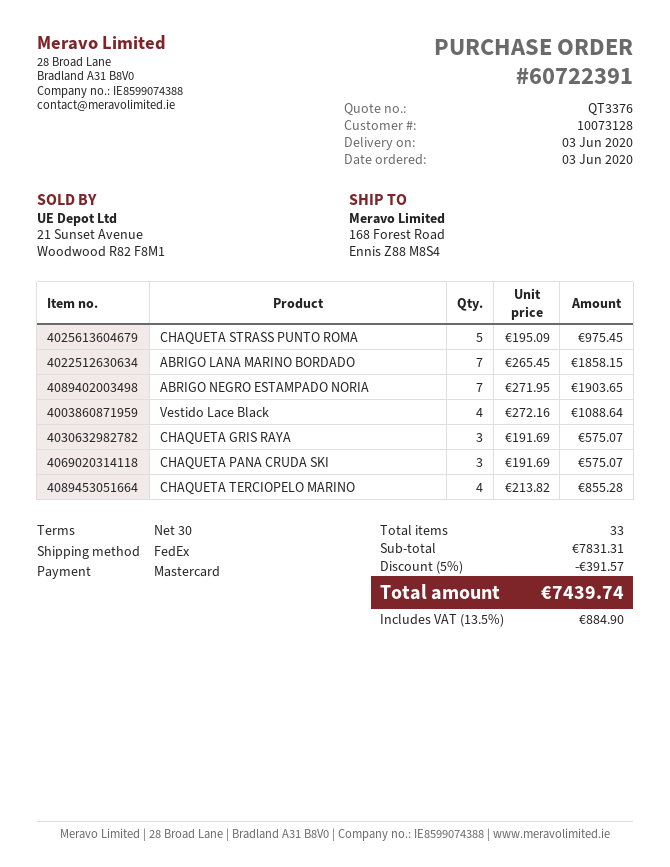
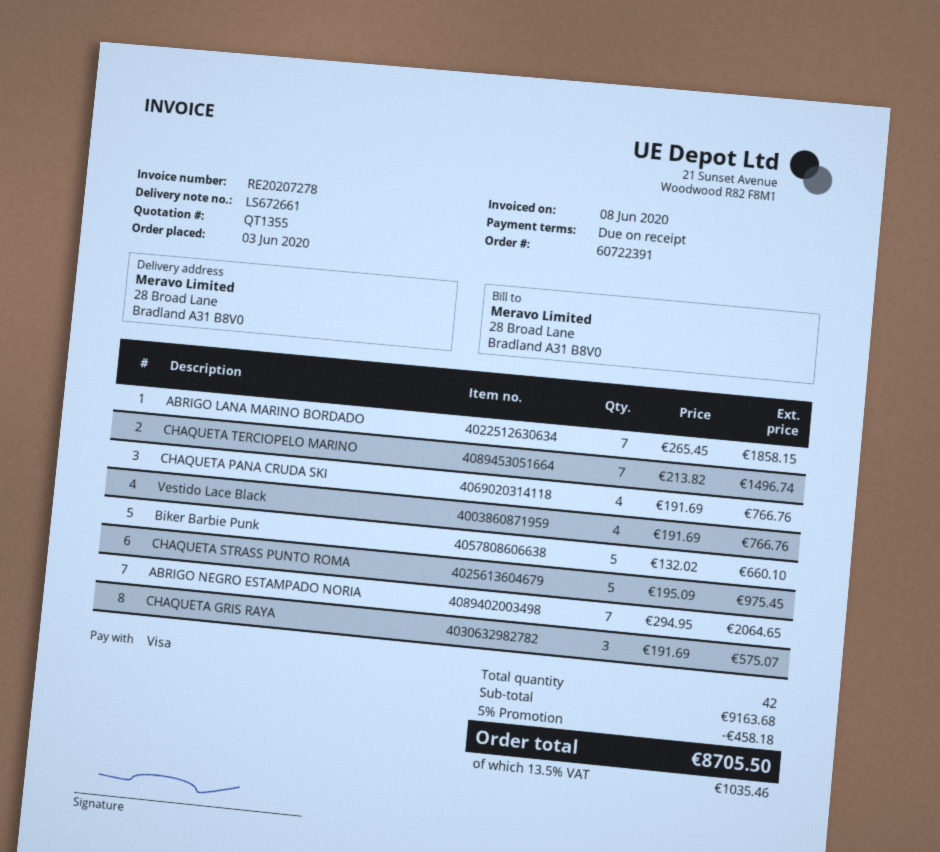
quote number: QT3376 -> QT1355
payment terms: 30 days -> on receipt
payment method: Mastercard -> Visa
ship to: 168 Forest Road, Ennis Z88 M8S4 -> 28 Broad Lane, Bradland A31 B8V0
ABRIGO NEGRO ESTAMPADO NORIA: 7 x 271.95 = 1903.65 -> 7 x 294.95 = 2064.65
Vestido Lace Black: 4 x 272.16 = 1088.64 -> 4 x 191.69 = 766.76
CHAQUETA PANA CRUDA SKI: 3 x 191.69 = 575.07 -> 4 x 191.69 = 766.76
CHAQUETA TERCIOPELO MARINO: 4 x 213.82 = 855.28 -> 7 x 213.82 = 1496.74
Biker Barbie Punk: none -> 5 x 132.02 = 660.10
total quantity: 33 -> 42
subtotal: 7831.31 -> 9163.68
discount: 5% = 391.57 -> 5% = 458.18
tax: 13.5% = 884.90 -> 13.5% = 1035.46
total: 7439.74 -> 8705.50

